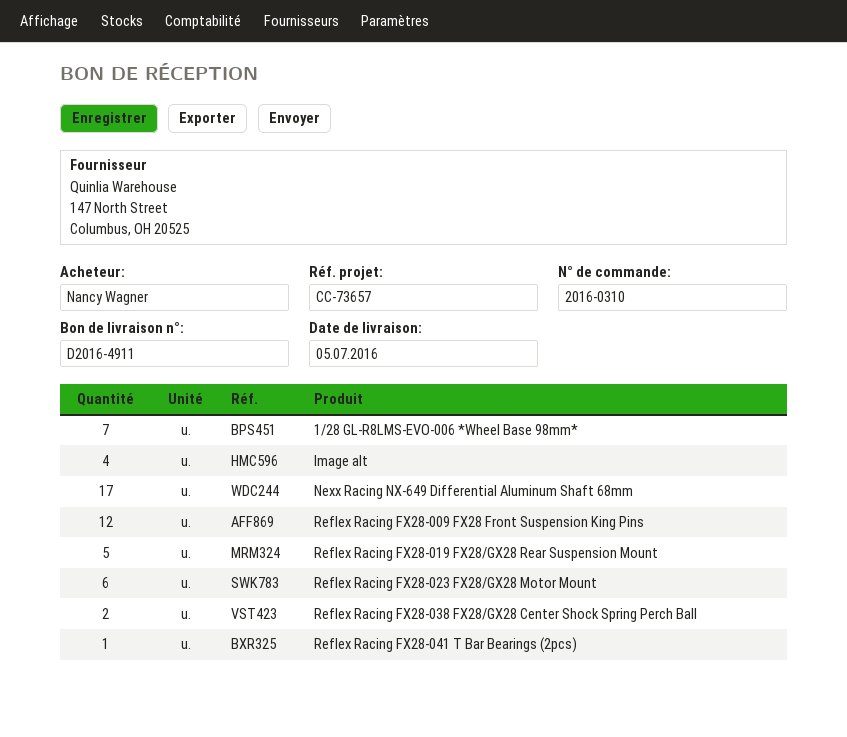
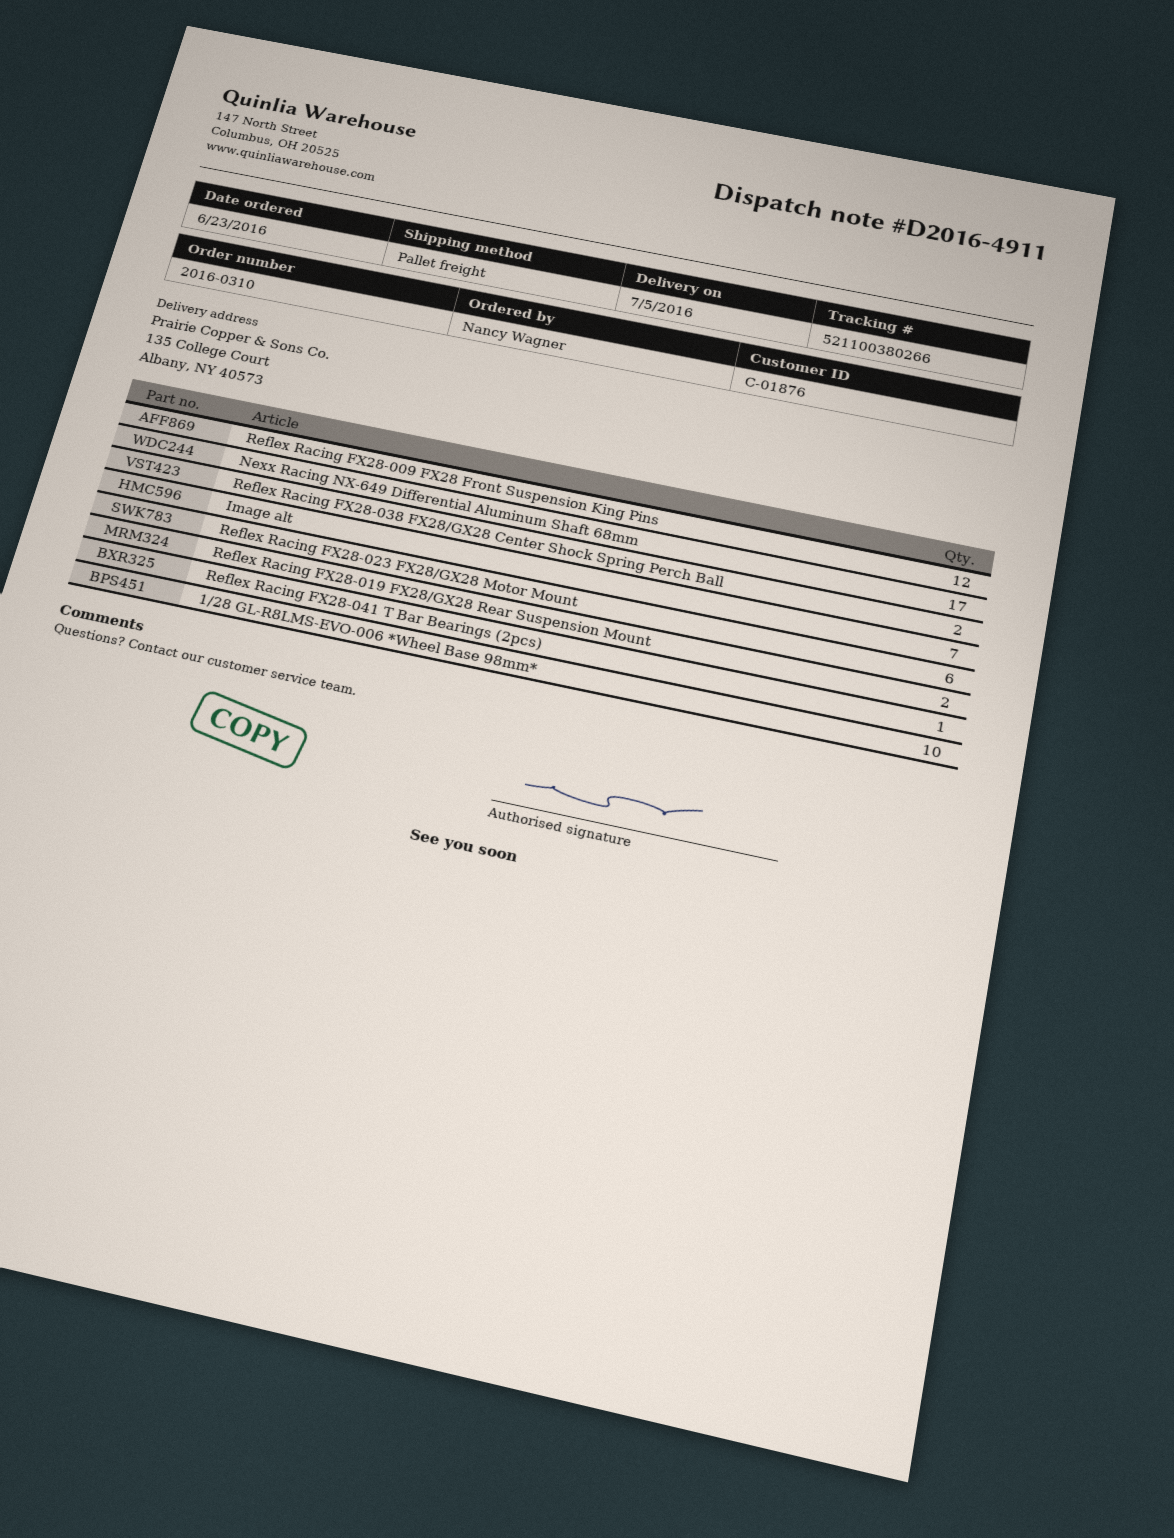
1/28 GL-R8LMS-EVO-006 *Wheel Base 98mm*: 7 -> 10
Image alt: 4 -> 7
Reflex Racing FX28-019 FX28/GX28 Rear Suspension Mount: 5 -> 2

